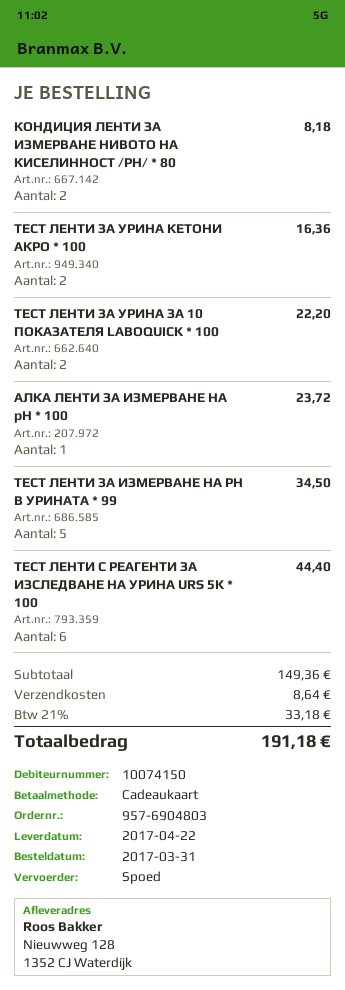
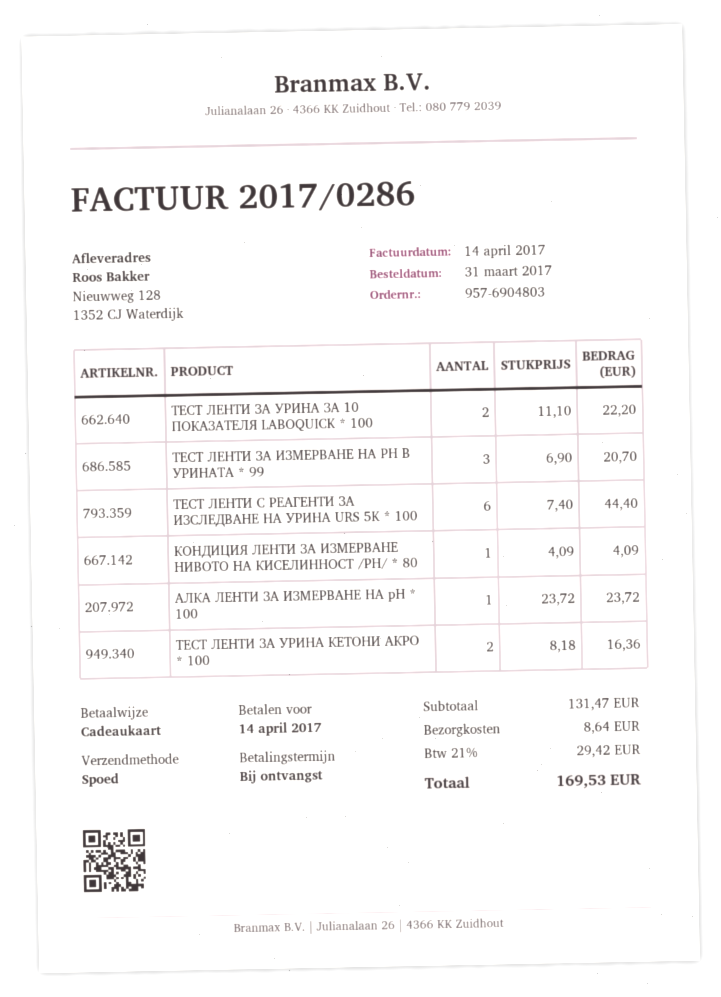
КОНДИЦИЯ ЛЕНТИ ЗА ИЗМЕРВАНЕ НИВОТО НА КИСЕЛИННОСТ /PH/ * 80: 2 for 8.18 -> 1 for 4.09
ТЕСТ ЛЕНТИ ЗА ИЗМЕРВАНЕ НА PH В УРИНАТА * 99: 5 for 34.50 -> 3 for 20.70
subtotal: 149.36 -> 131.47
tax: 21% = 33.18 -> 21% = 29.42
total: 191.18 -> 169.53

